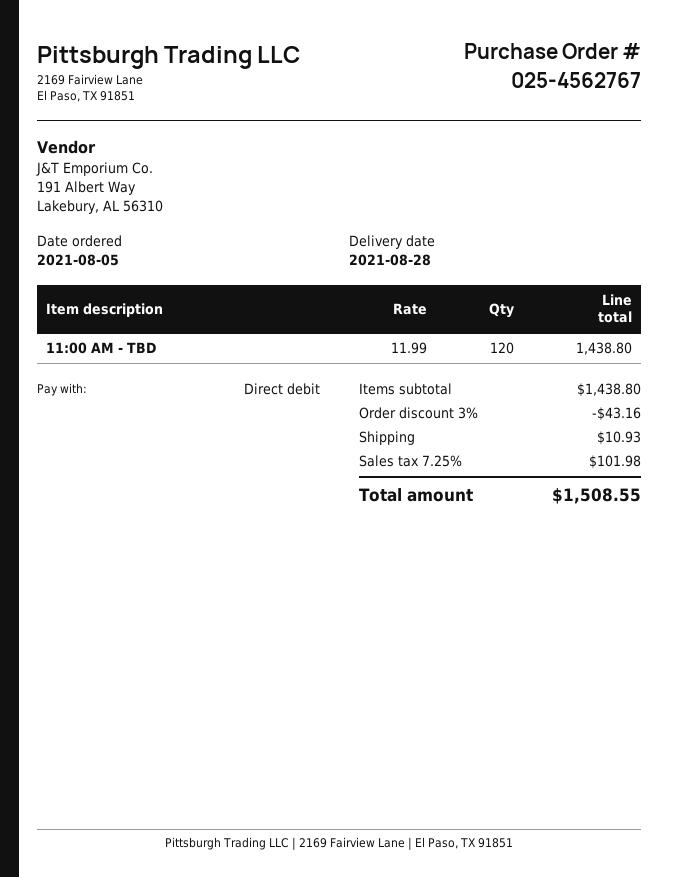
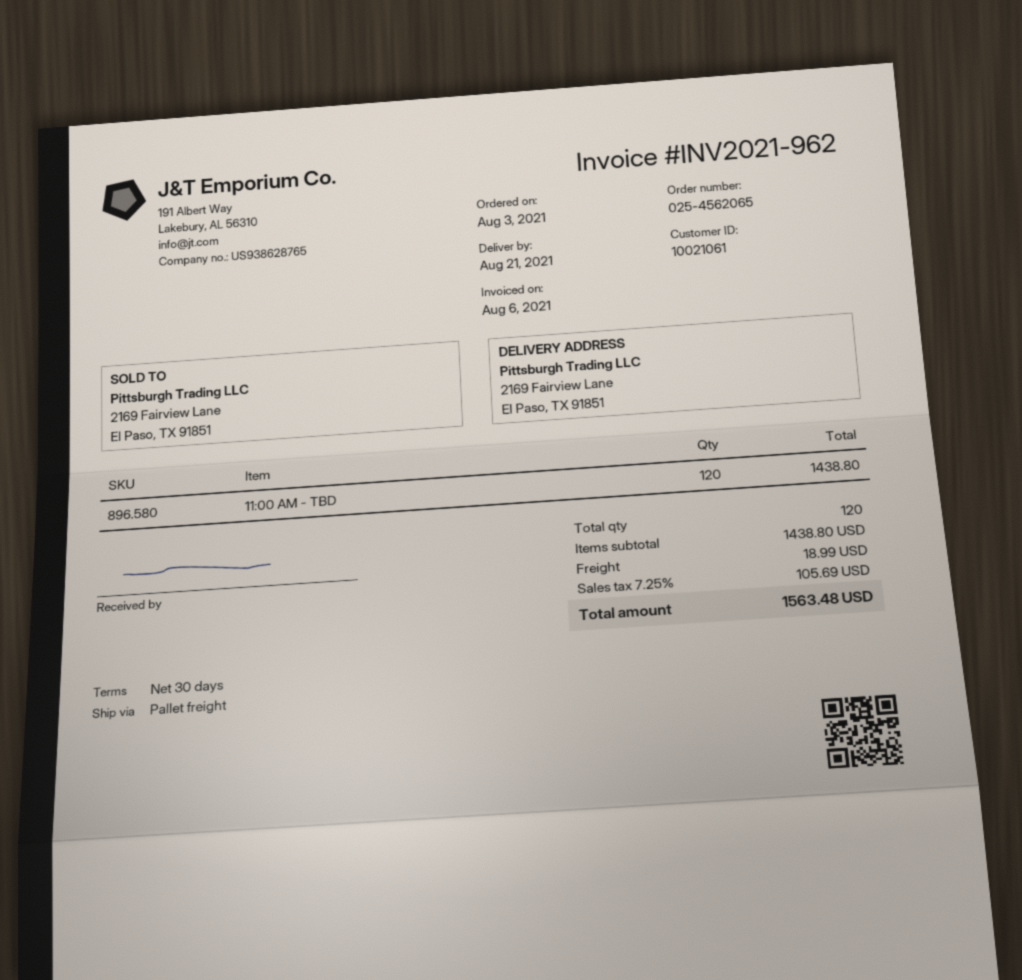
order number: 025-4562767 -> 025-4562065
order date: 2021-08-05 -> 2021-08-03
delivery date: 2021-08-28 -> 2021-08-21
discount: 3% = 43.16 -> none
shipping: 10.93 -> 18.99
tax: 7.25% = 101.98 -> 7.25% = 105.69
total: 1508.55 -> 1563.48

